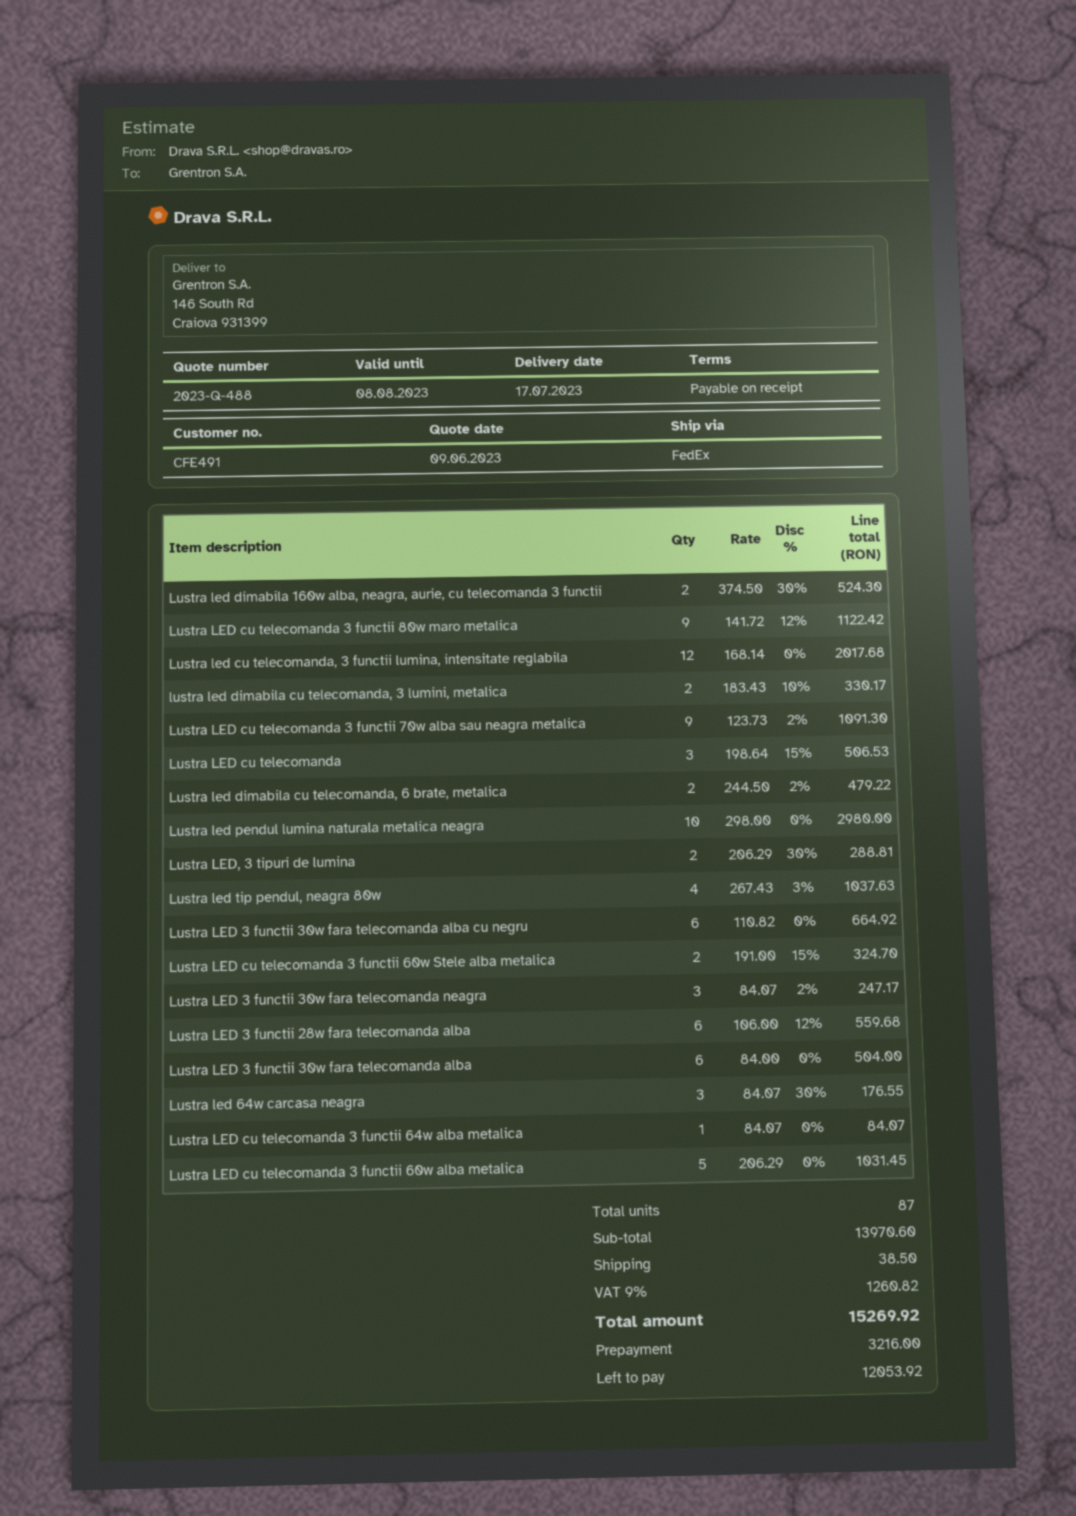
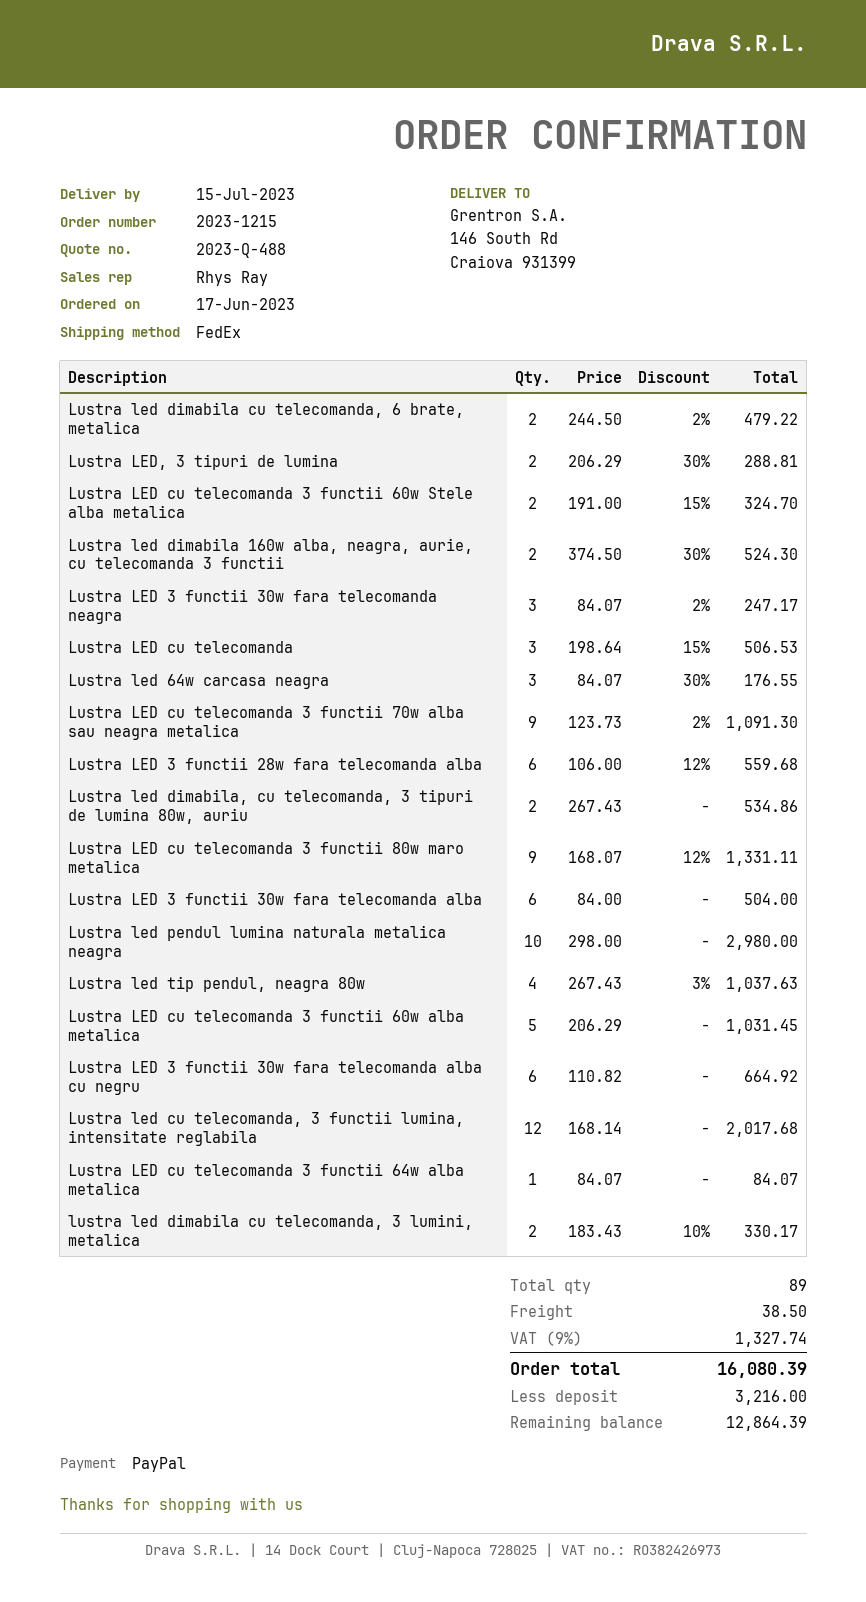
delivery date: 2023-07-17 -> 2023-07-15
Lustra LED cu telecomanda 3 functii 80w maro metalica: 9 x 141.72 - 12% = 1122.42 -> 9 x 168.07 - 12% = 1331.11
Lustra led dimabila, cu telecomanda, 3 tipuri de lumina 80w, auriu: none -> 2 x 267.43 = 534.86
total quantity: 87 -> 89
tax: 9% = 1260.82 -> 9% = 1327.74
total: 15269.92 -> 16080.39
balance: 12053.92 -> 12864.39

